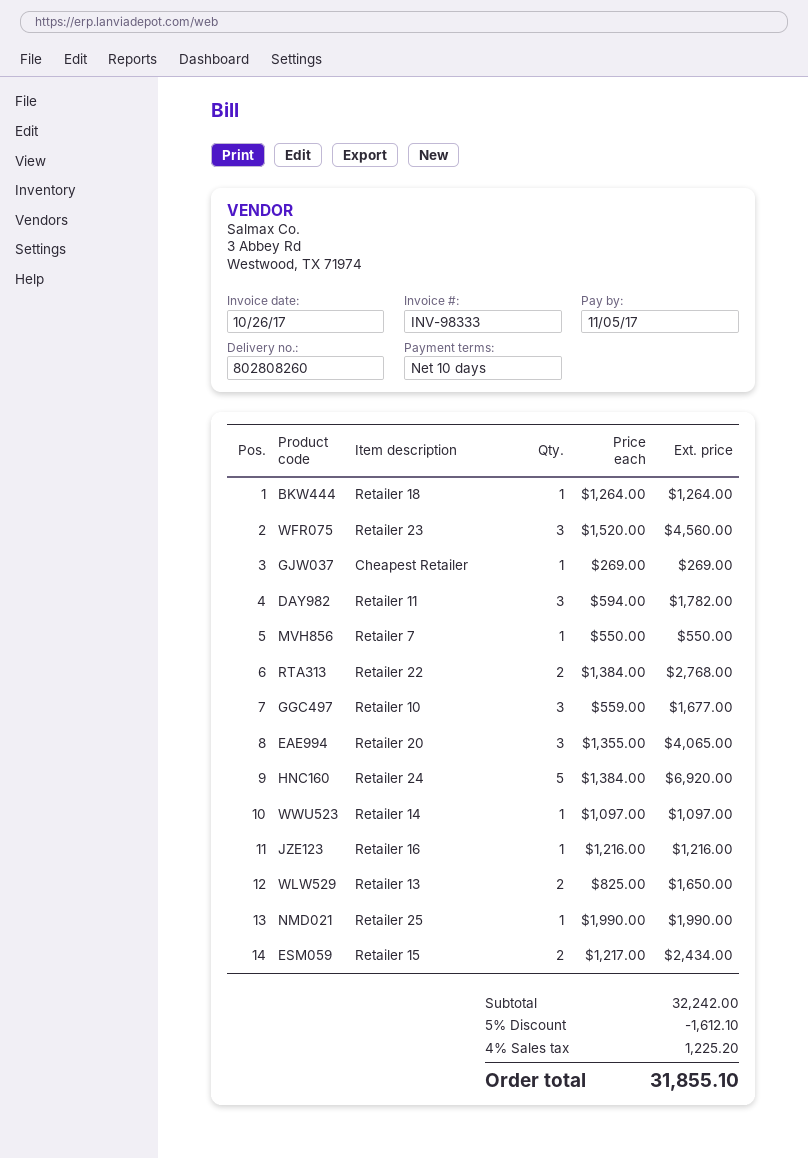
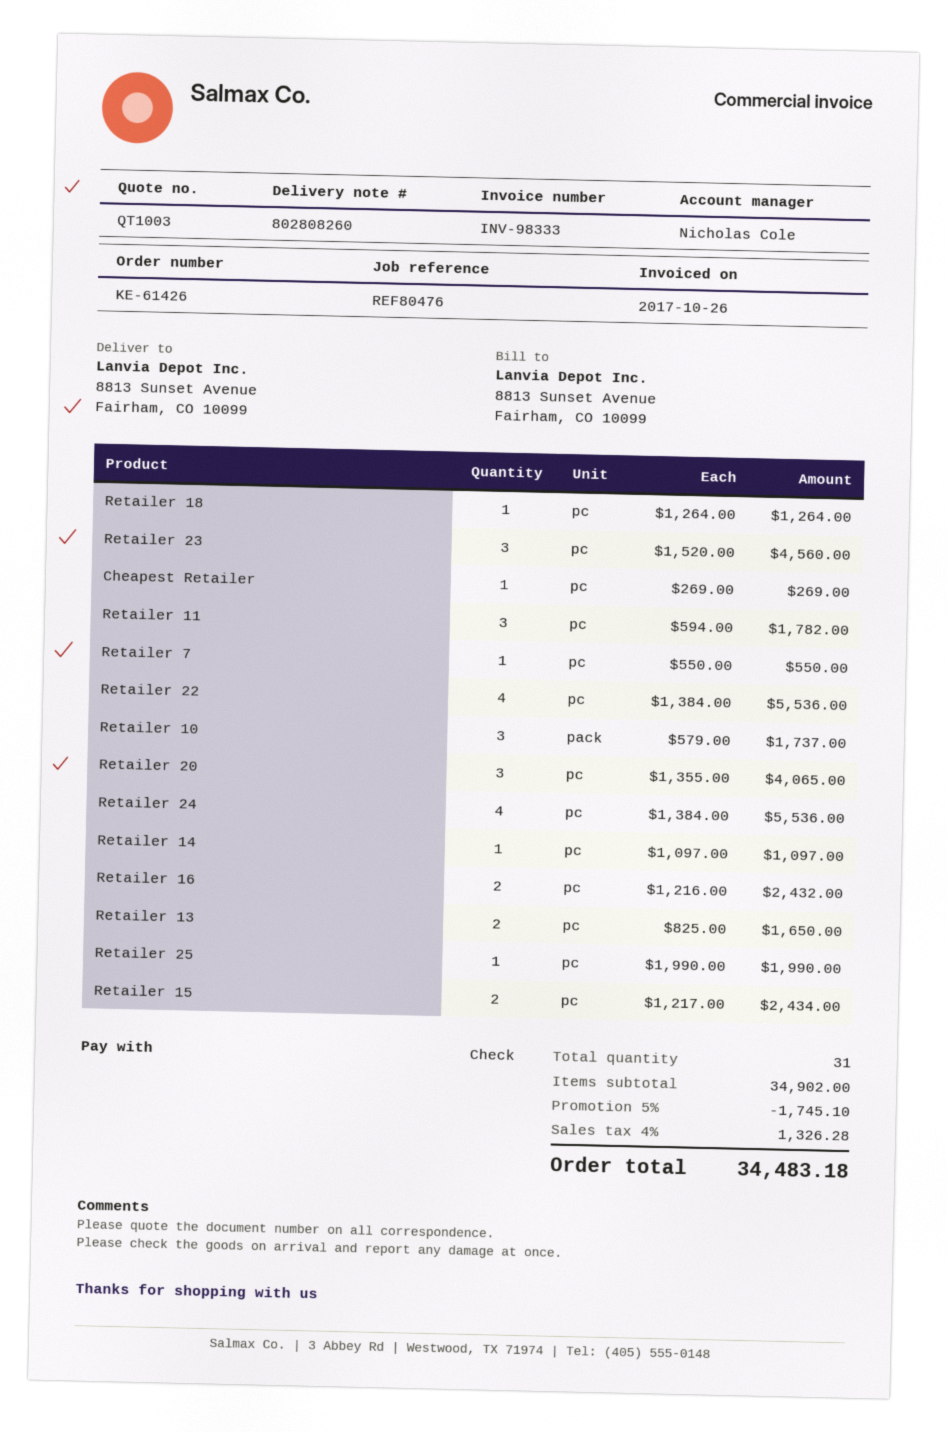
Retailer 22: 2 x 1384.00 = 2768.00 -> 4 x 1384.00 = 5536.00
Retailer 10: 3 x 559.00 = 1677.00 -> 3 x 579.00 = 1737.00
Retailer 24: 5 x 1384.00 = 6920.00 -> 4 x 1384.00 = 5536.00
Retailer 16: 1 x 1216.00 = 1216.00 -> 2 x 1216.00 = 2432.00
subtotal: 32242.00 -> 34902.00
discount: 5% = 1612.10 -> 5% = 1745.10
tax: 4% = 1225.20 -> 4% = 1326.28
total: 31855.10 -> 34483.18

